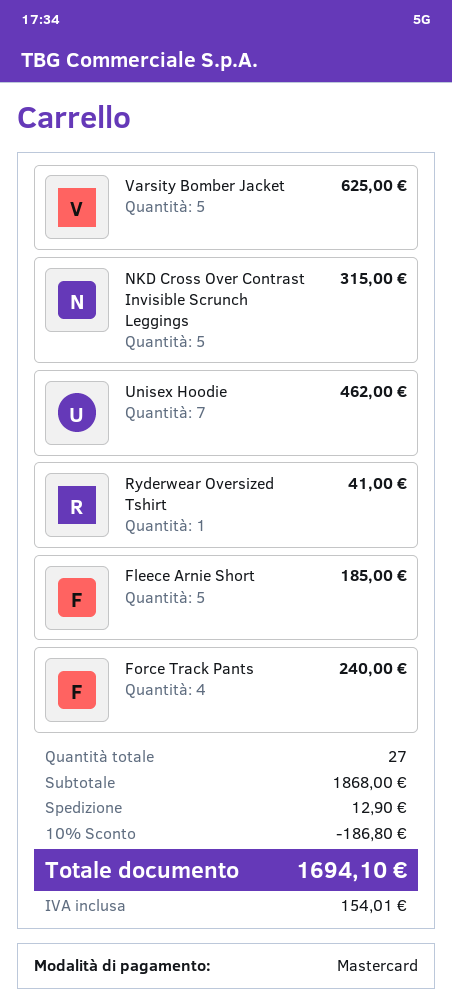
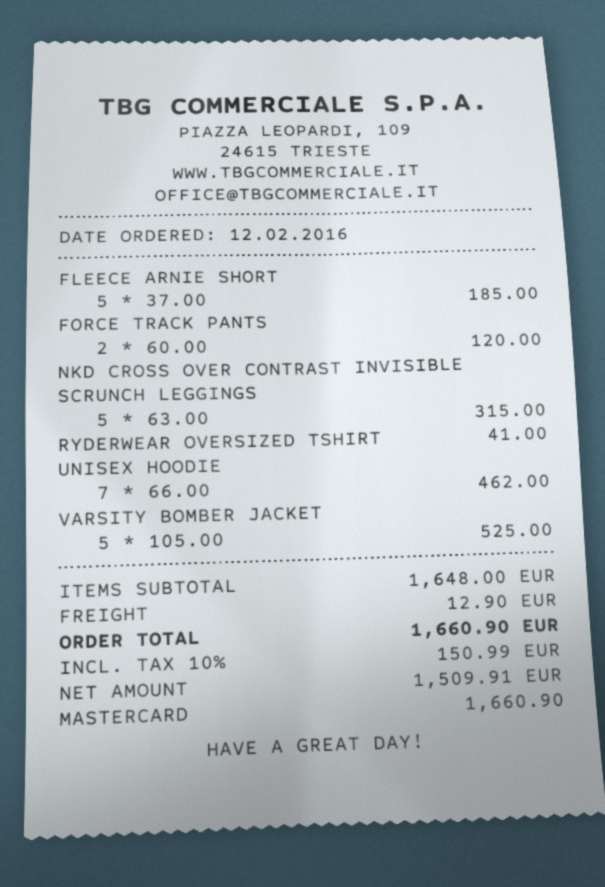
Varsity Bomber Jacket: 5 for 625.00 -> 5 for 525.00
Force Track Pants: 4 for 240.00 -> 2 for 120.00
subtotal: 1868.00 -> 1648.00
discount: 10% = 186.80 -> none
tax: 154.01 -> 150.99
total: 1694.10 -> 1660.90

